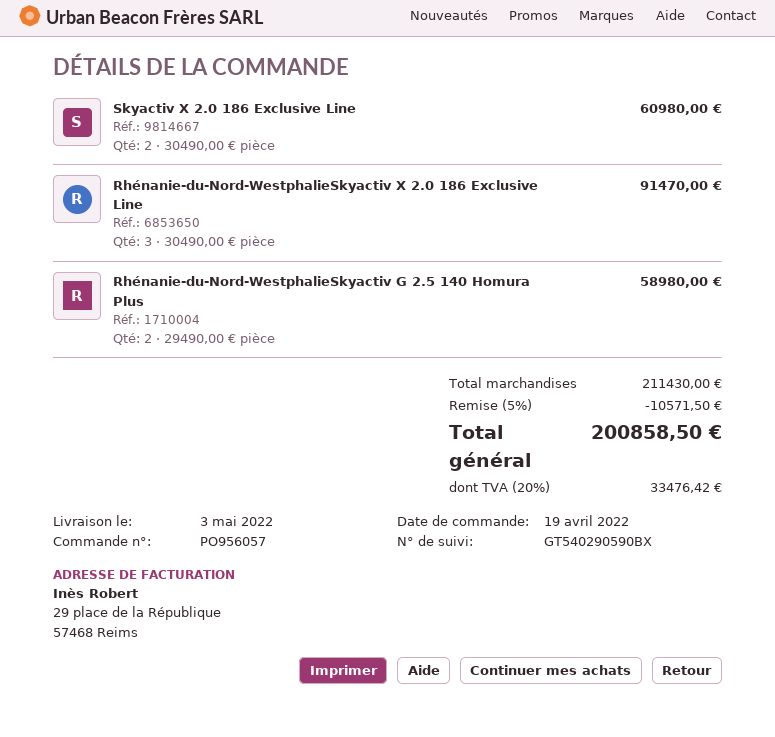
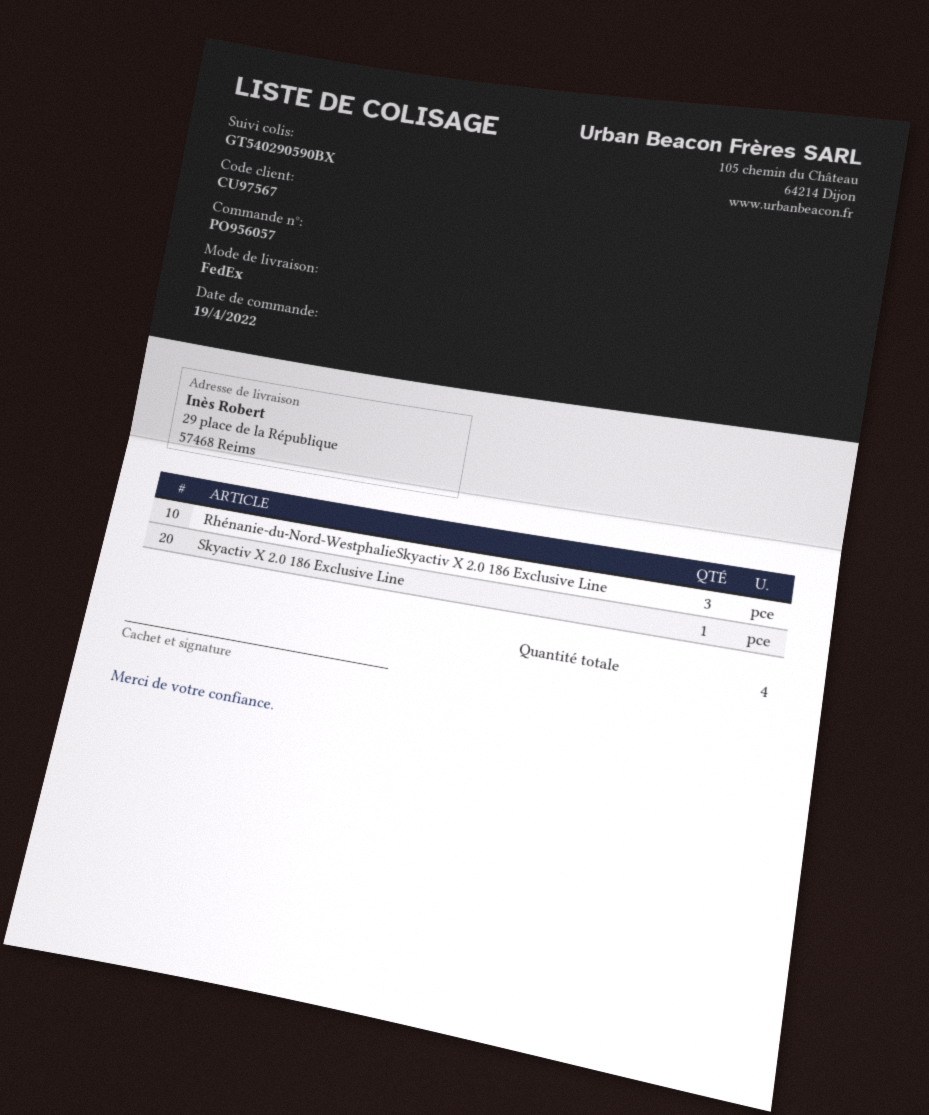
Skyactiv X 2.0 186 Exclusive Line: 2 -> 1
Rhénanie-du-Nord-WestphalieSkyactiv G 2.5 140 Homura Plus: 2 -> none

